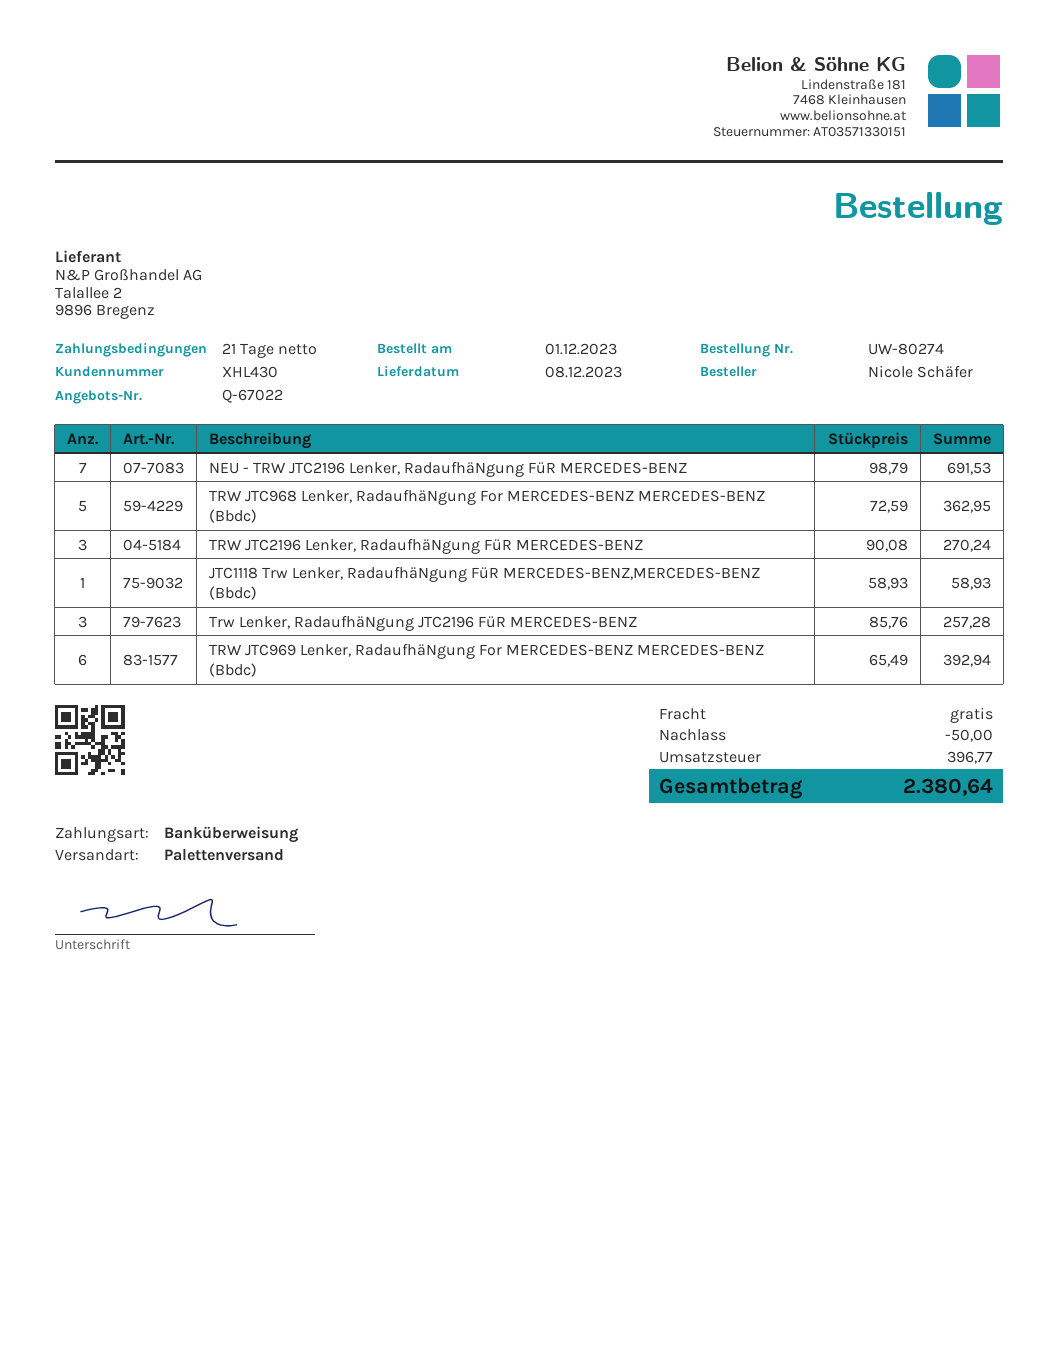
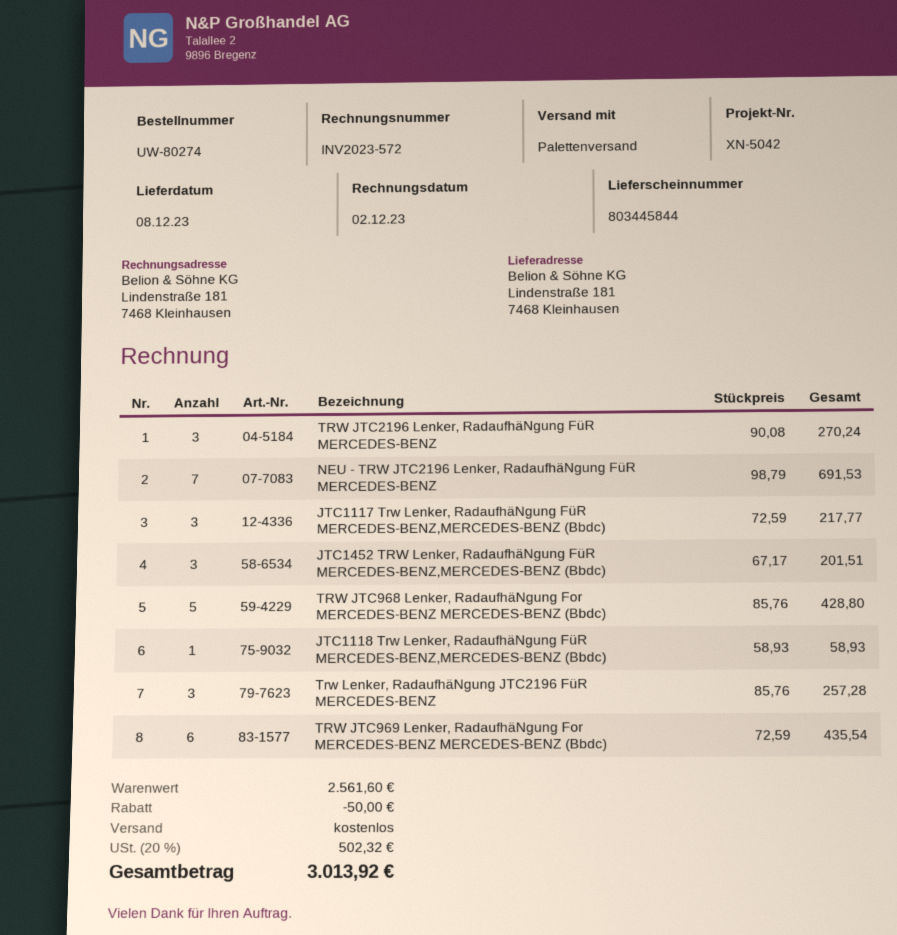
TRW JTC968 Lenker, RadaufhäNgung For MERCEDES-BENZ MERCEDES-BENZ (Bbdc): 5 x 72.59 = 362.95 -> 5 x 85.76 = 428.80
TRW JTC969 Lenker, RadaufhäNgung For MERCEDES-BENZ MERCEDES-BENZ (Bbdc): 6 x 65.49 = 392.94 -> 6 x 72.59 = 435.54
JTC1117 Trw Lenker, RadaufhäNgung FüR MERCEDES-BENZ,MERCEDES-BENZ (Bbdc): none -> 3 x 72.59 = 217.77
JTC1452 TRW Lenker, RadaufhäNgung FüR MERCEDES-BENZ,MERCEDES-BENZ (Bbdc): none -> 3 x 67.17 = 201.51
tax: 396.77 -> 502.32
total: 2380.64 -> 3013.92

